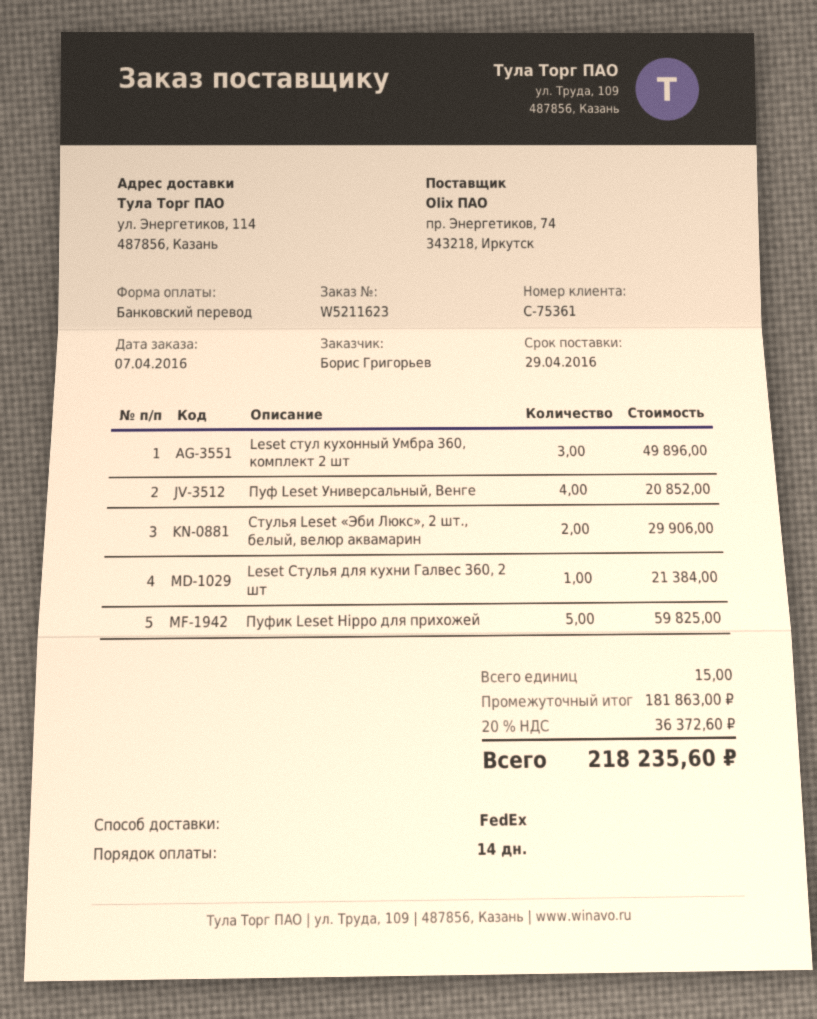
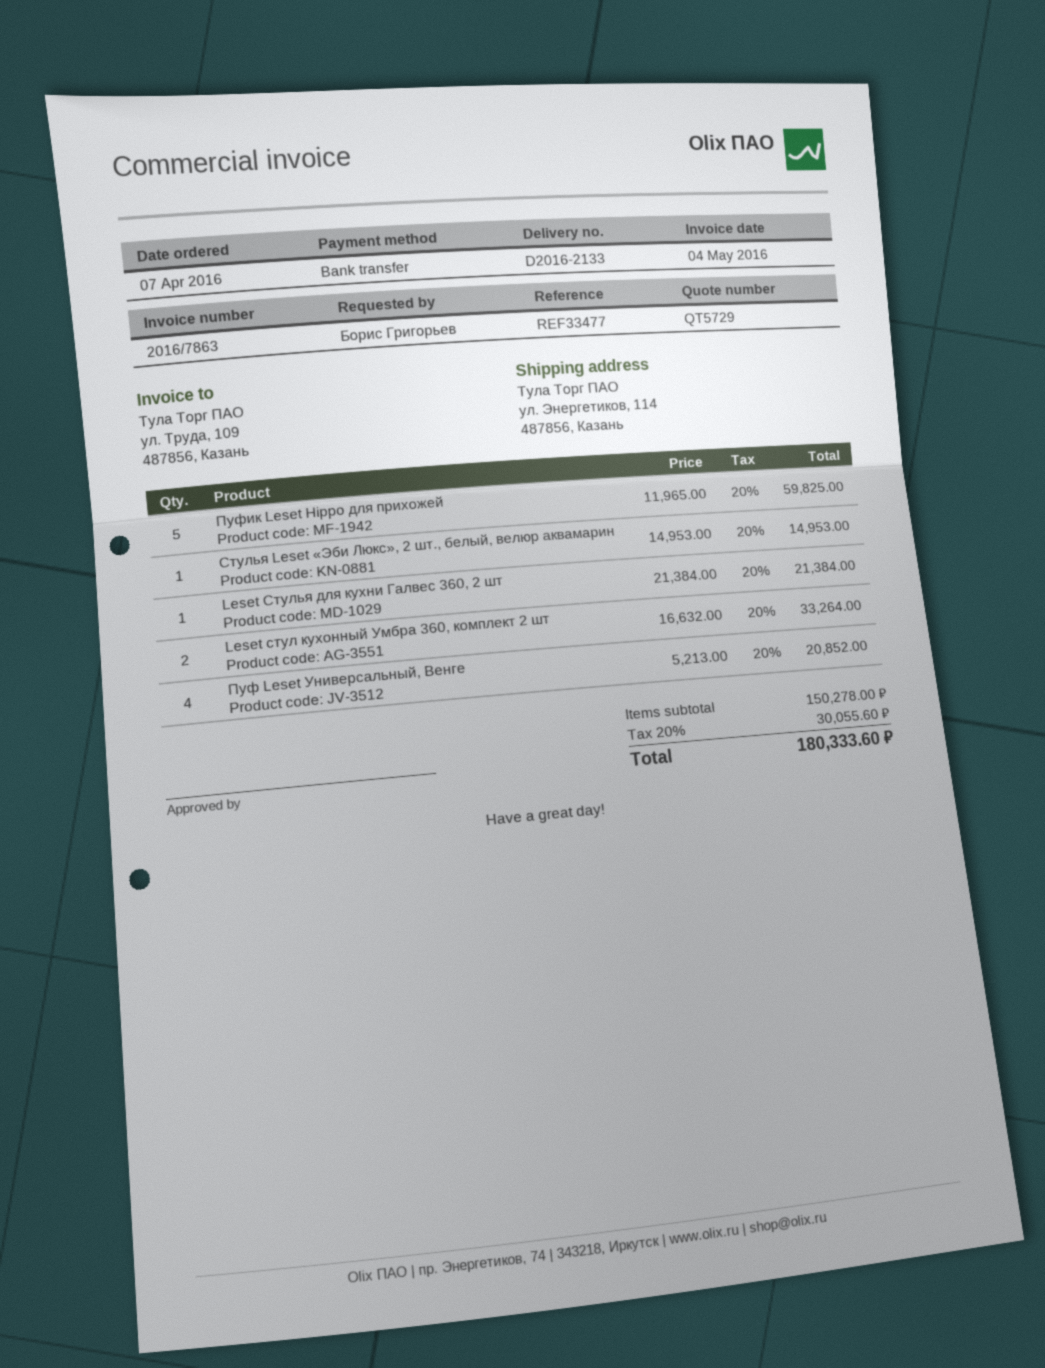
Leset стул кухонный Умбра 360, комплект 2 шт: 3 for 49896.00 -> 2 for 33264.00
Стулья Leset «Эби Люкс», 2 шт., белый, велюр аквамарин: 2 for 29906.00 -> 1 for 14953.00
subtotal: 181863.00 -> 150278.00
tax: 20% = 36372.60 -> 20% = 30055.60
total: 218235.60 -> 180333.60

